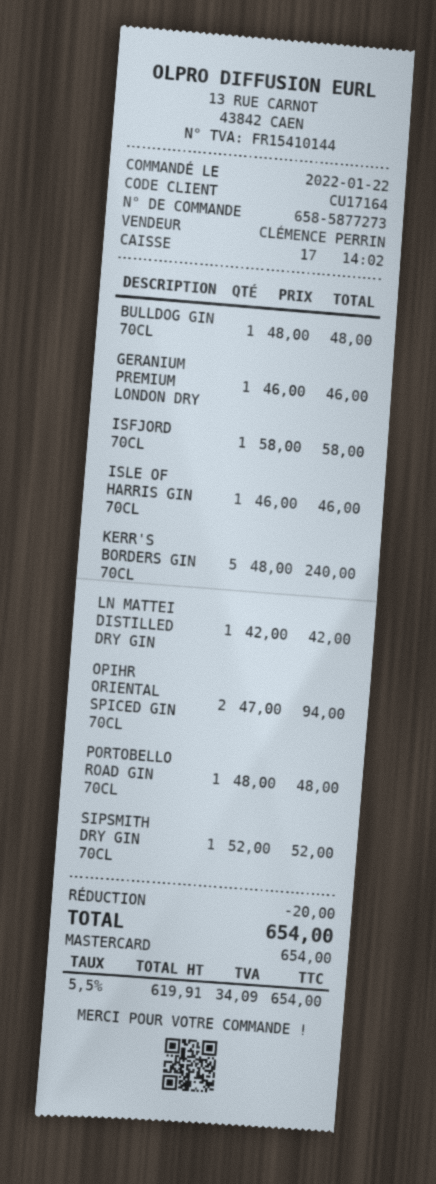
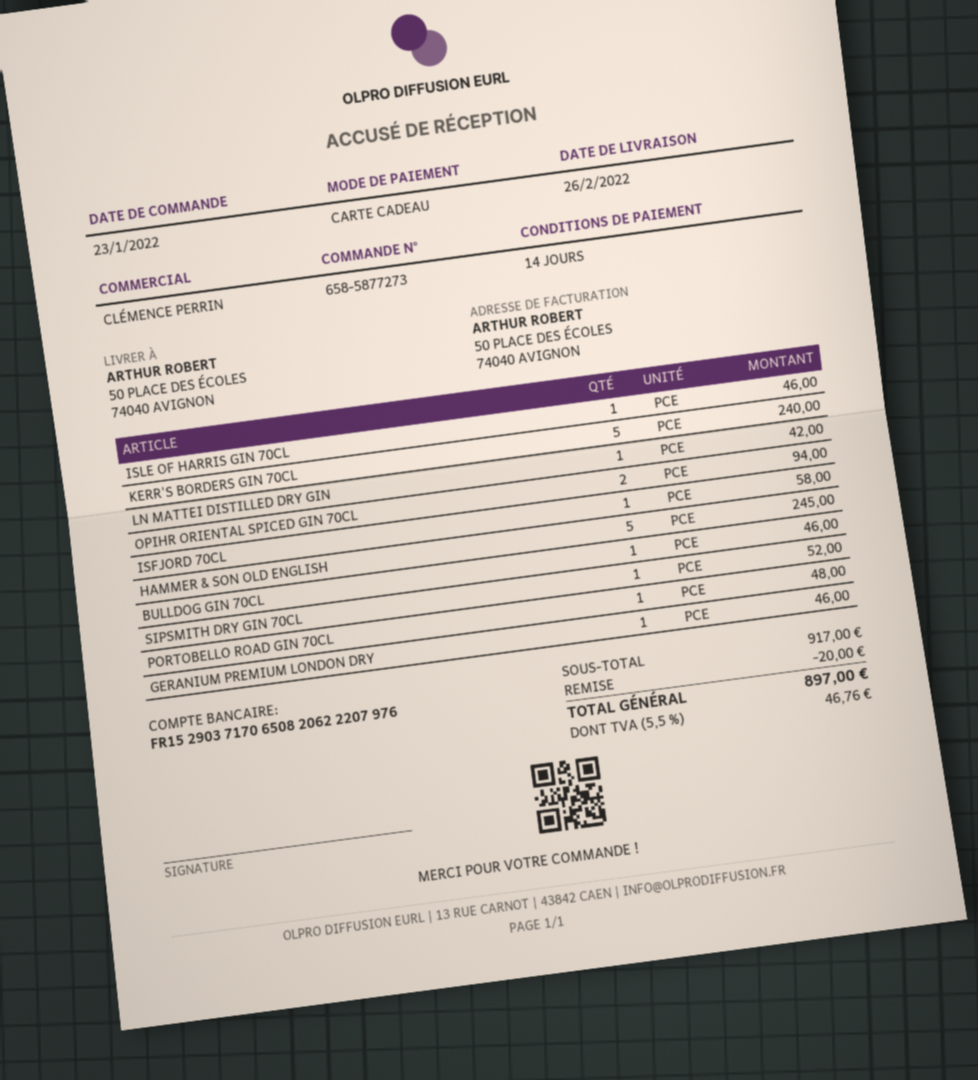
order date: 2022-01-22 -> 2022-01-23
payment method: Mastercard -> gift card
BULLDOG GIN 70CL: 1 for 48.00 -> 1 for 46.00
HAMMER & SON OLD ENGLISH: none -> 5 for 245.00
tax: 5.5% = 34.09 -> 5.5% = 46.76
total: 654.00 -> 897.00

